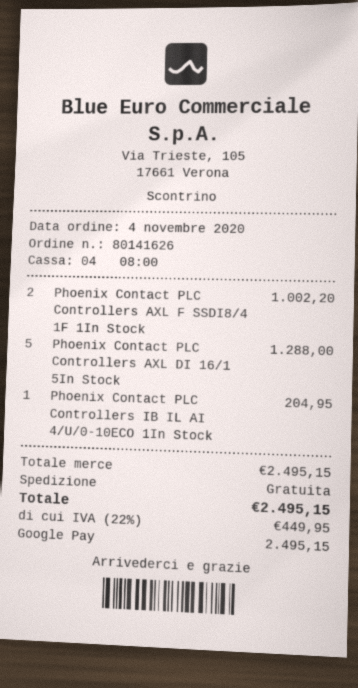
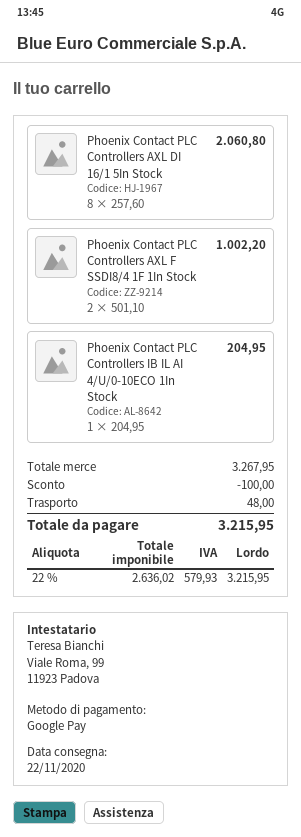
Phoenix Contact PLC Controllers AXL DI 16/1 5In Stock: 5 for 1288.00 -> 8 for 2060.80
subtotal: 2495.15 -> 3267.95
discount: none -> 100.00
shipping: 0.00 -> 48.00
tax: 22% = 449.95 -> 22% = 579.93
total: 2495.15 -> 3215.95

